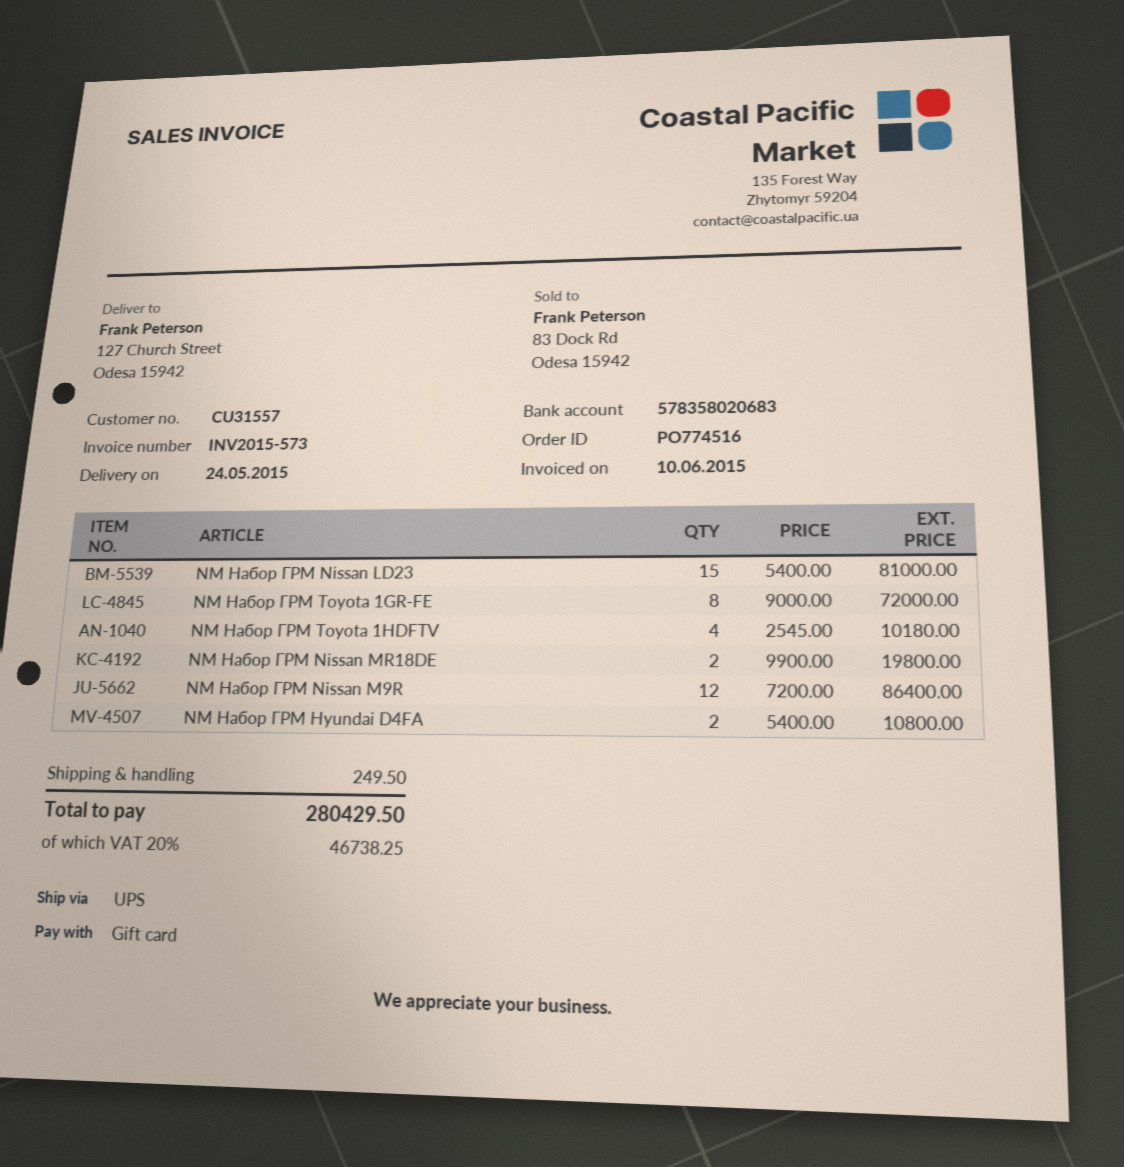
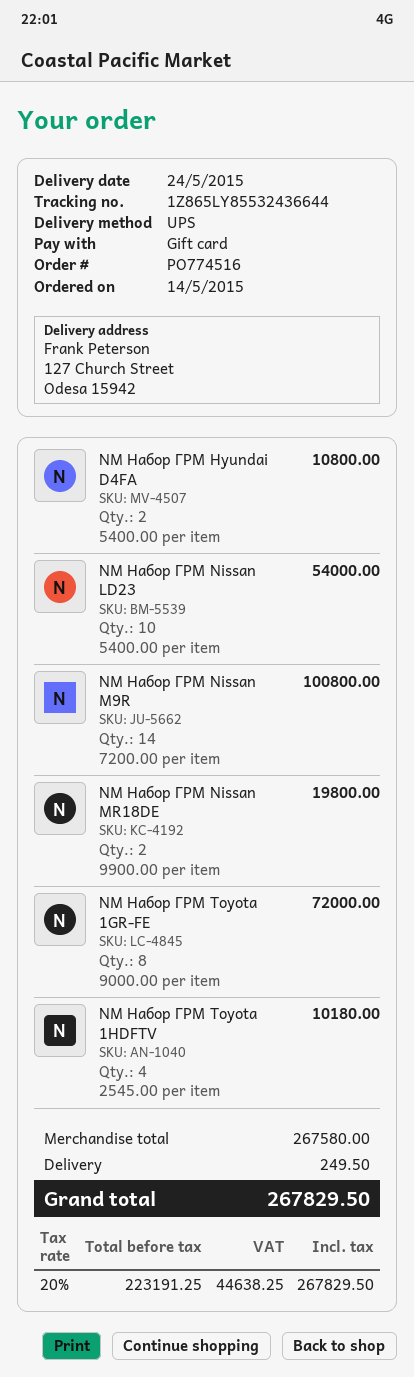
NM Набор ГРМ Nissan LD23: 15 x 5400.00 = 81000.00 -> 10 x 5400.00 = 54000.00
NM Набор ГРМ Nissan M9R: 12 x 7200.00 = 86400.00 -> 14 x 7200.00 = 100800.00
tax: 20% = 46738.25 -> 20% = 44638.25
total: 280429.50 -> 267829.50

